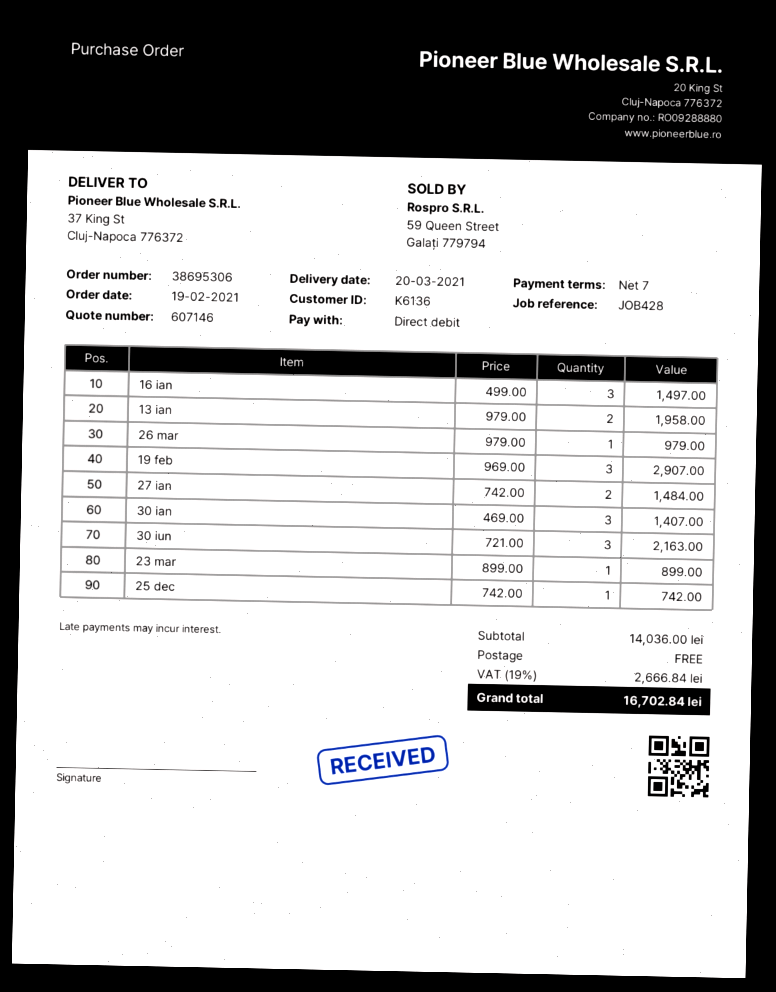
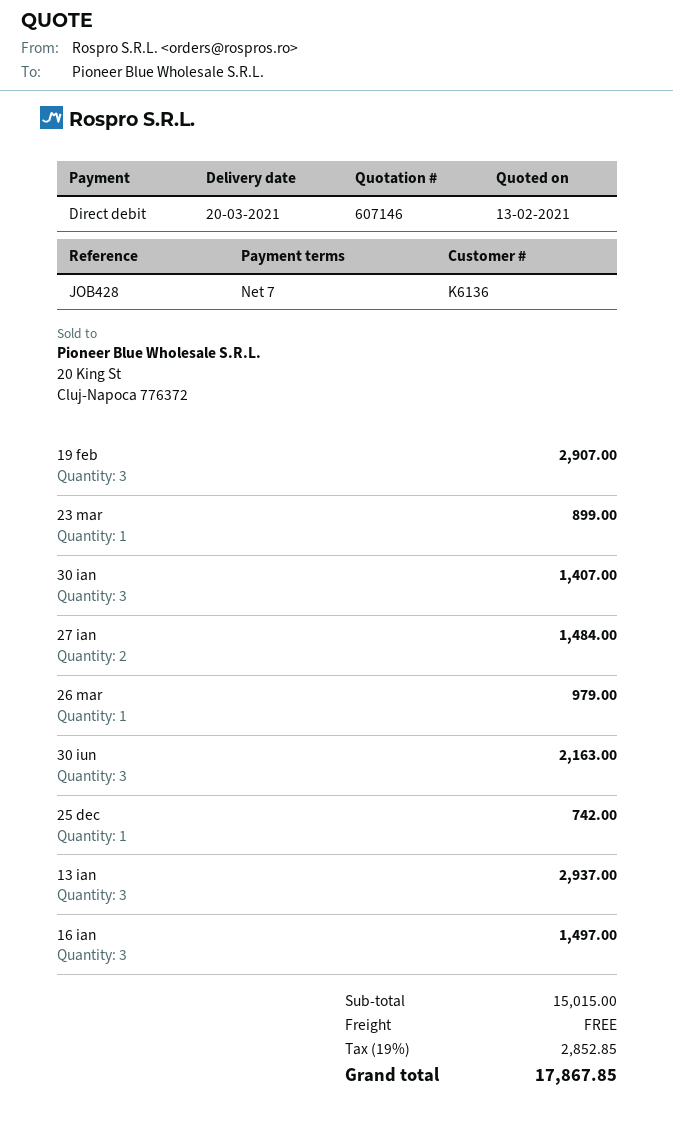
13 ian: 2 for 1958.00 -> 3 for 2937.00
subtotal: 14036.00 -> 15015.00
tax: 19% = 2666.84 -> 19% = 2852.85
total: 16702.84 -> 17867.85

